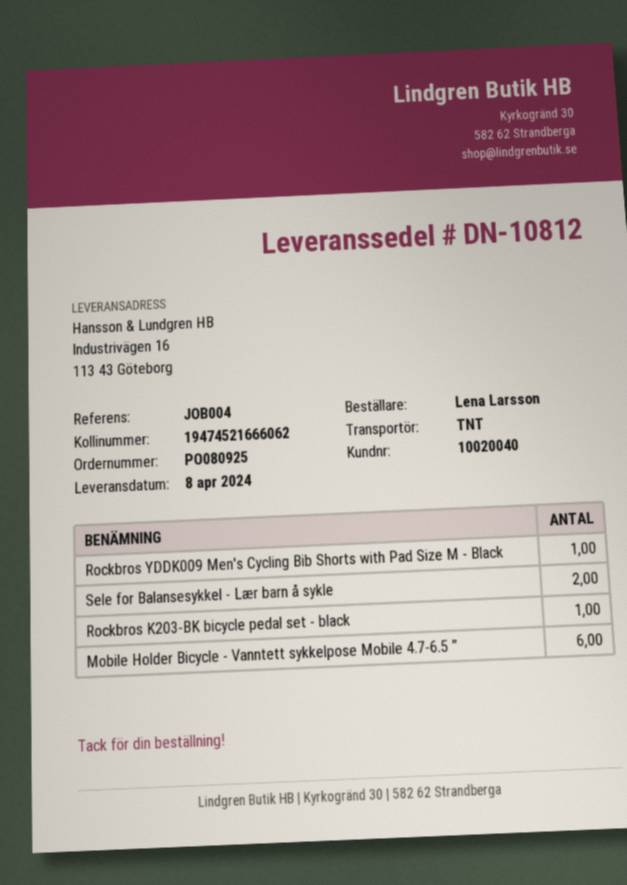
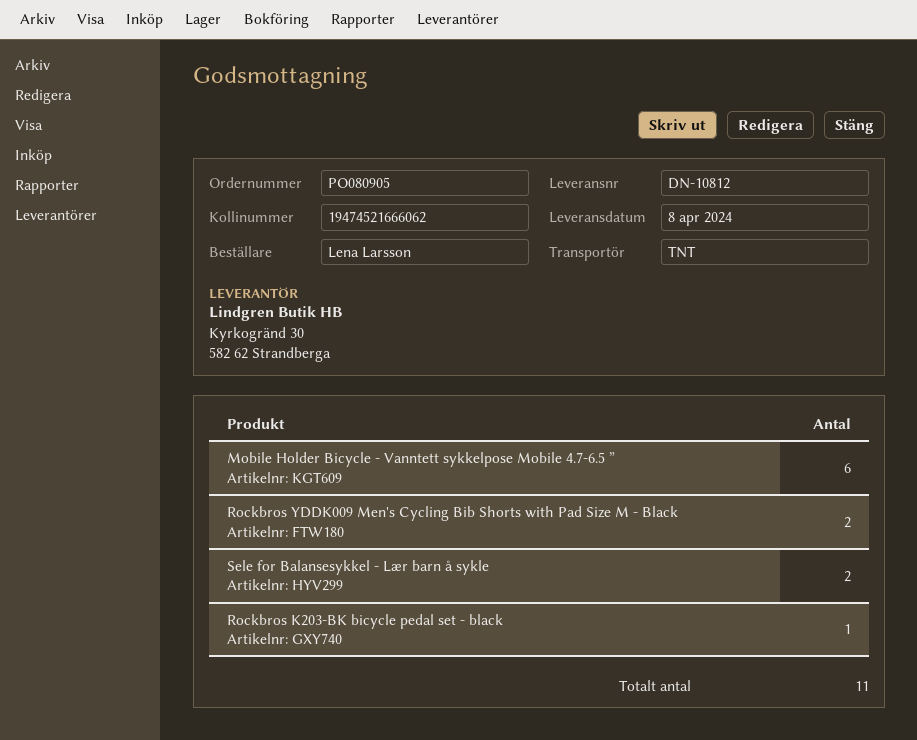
order number: PO080925 -> PO080905
Rockbros YDDK009 Men's Cycling Bib Shorts with Pad Size M - Black: 1 -> 2

